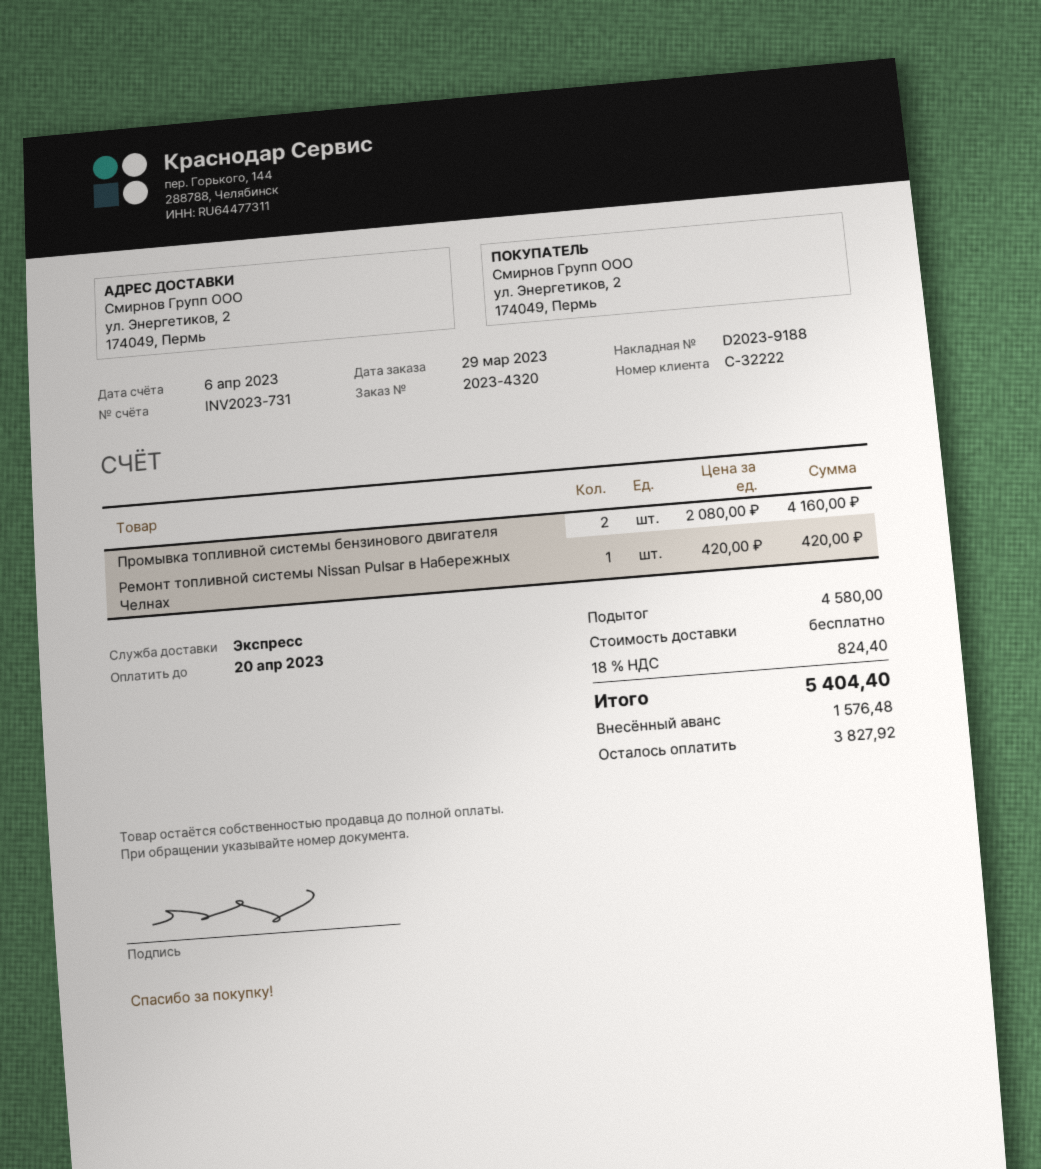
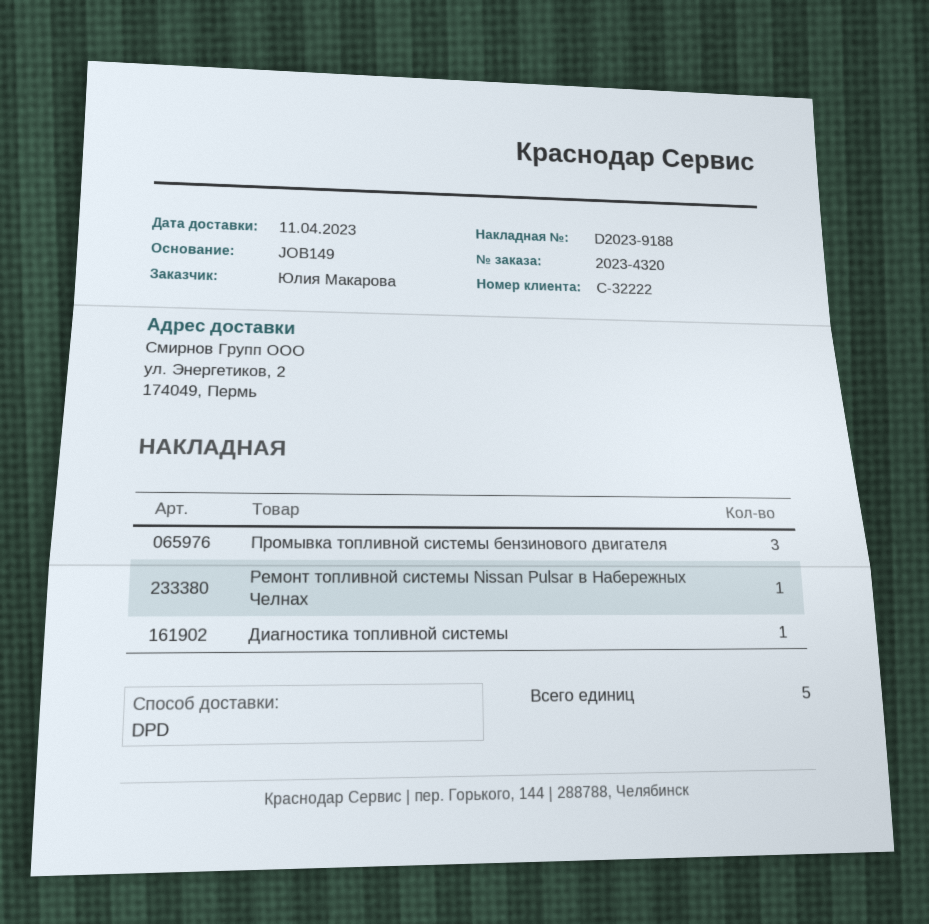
shipping method: express -> DPD
Промывка топливной системы бензинового двигателя: 2 -> 3
Диагностика топливной системы: none -> 1

